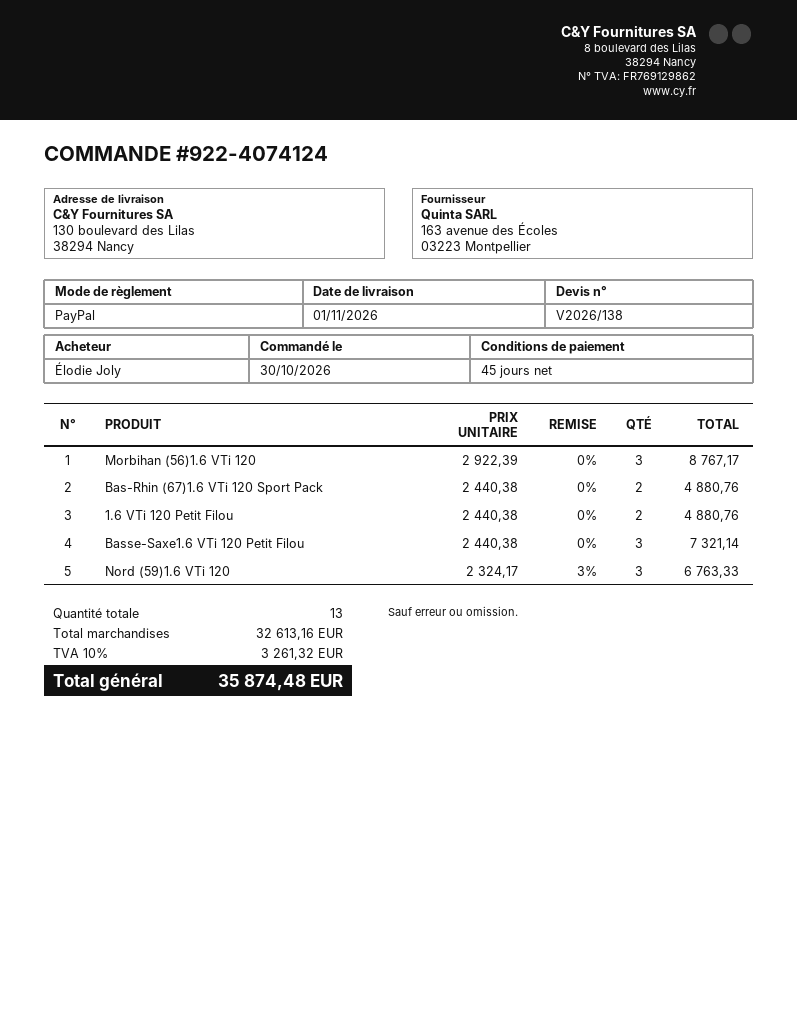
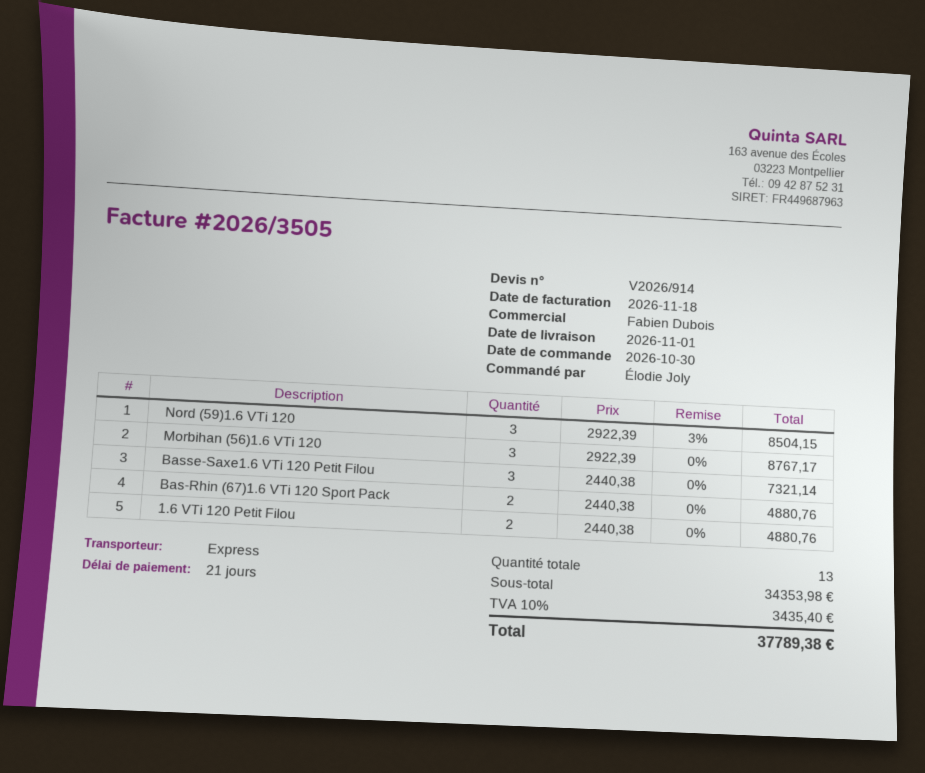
quote number: V2026/138 -> V2026/914
payment terms: 45 days -> 21 days
Nord (59)1.6 VTi 120: 3 x 2324.17 - 3% = 6763.33 -> 3 x 2922.39 - 3% = 8504.15
subtotal: 32613.16 -> 34353.98
tax: 10% = 3261.32 -> 10% = 3435.40
total: 35874.48 -> 37789.38

